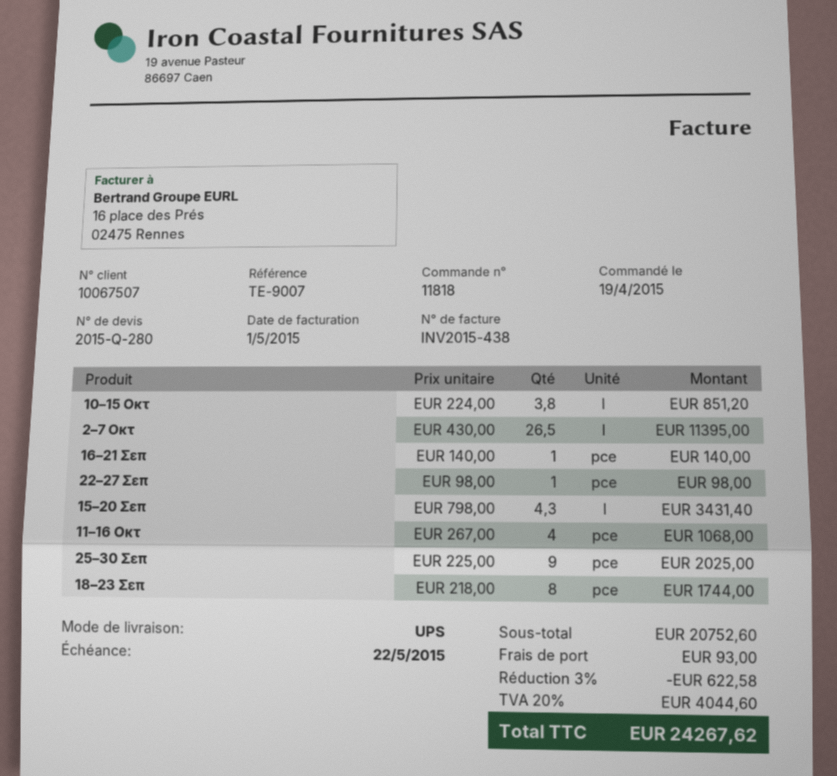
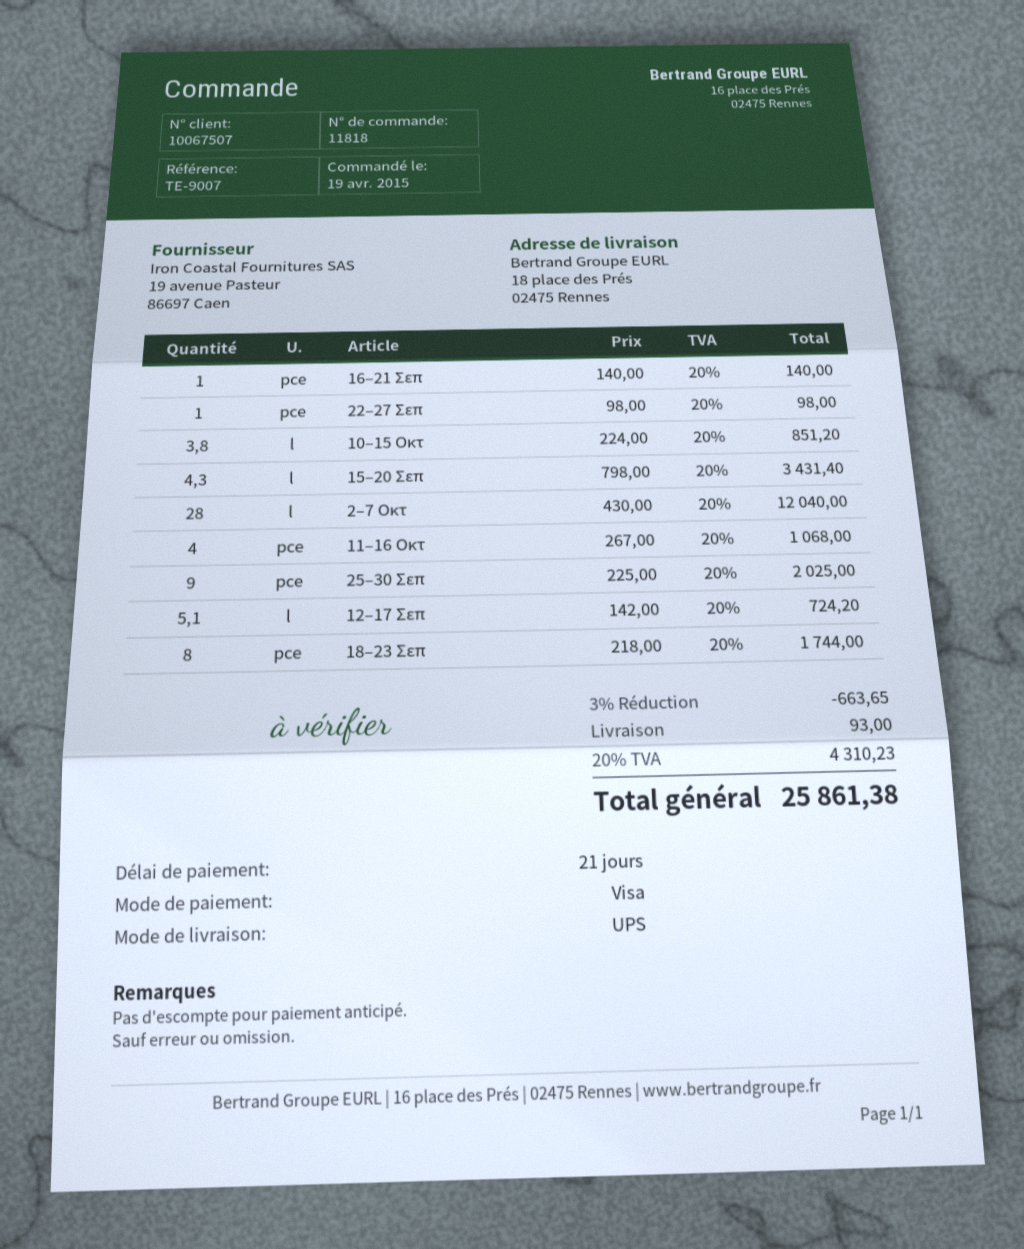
2–7 Οκτ: 26.5 x 430.00 = 11395.00 -> 28 x 430.00 = 12040.00
12–17 Σεπ: none -> 5.1 x 142.00 = 724.20
discount: 3% = 622.58 -> 3% = 663.65
tax: 20% = 4044.60 -> 20% = 4310.23
total: 24267.62 -> 25861.38

